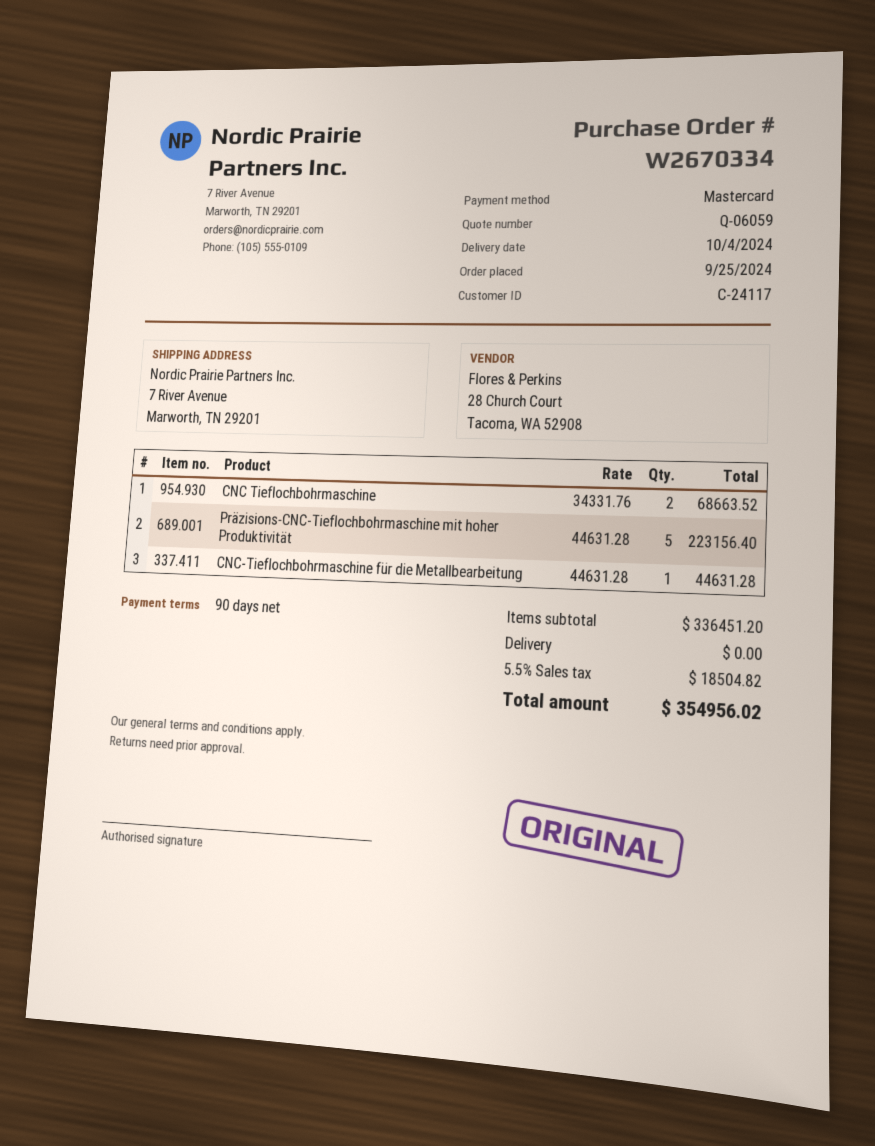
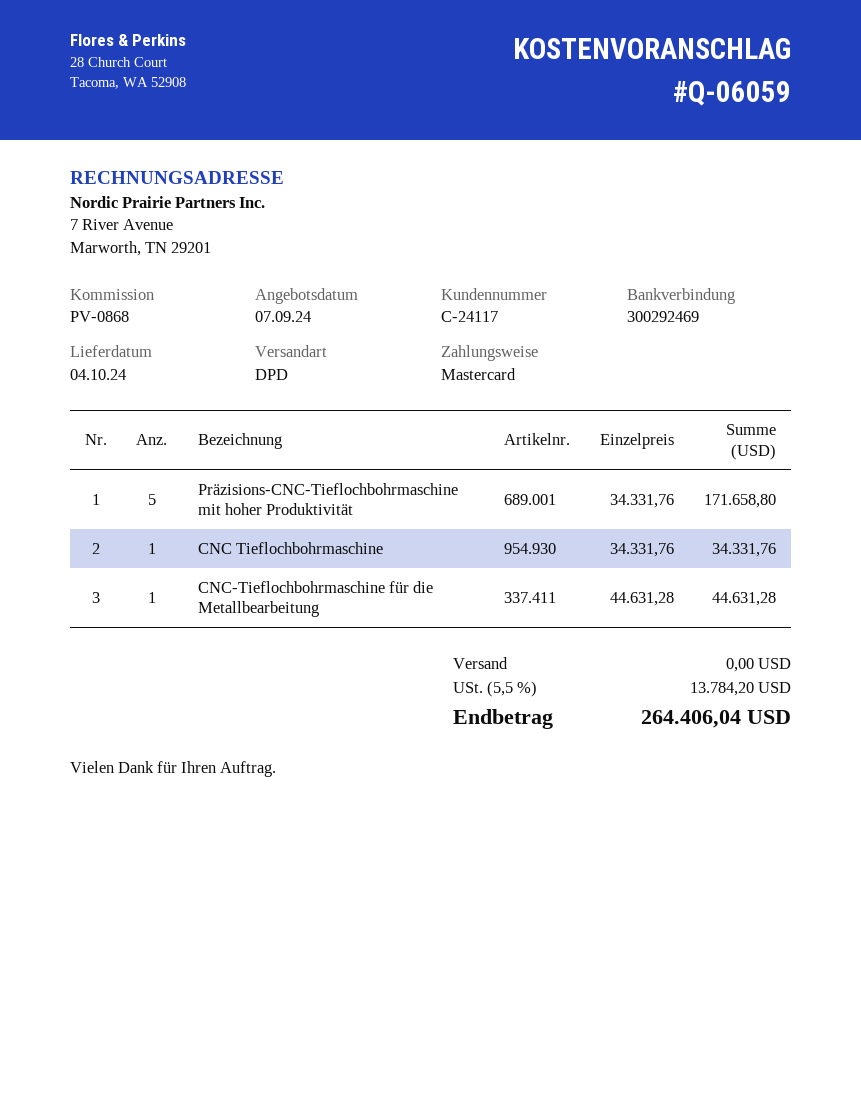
CNC Tieflochbohrmaschine: 2 x 34331.76 = 68663.52 -> 1 x 34331.76 = 34331.76
Präzisions-CNC-Tieflochbohrmaschine mit hoher Produktivität: 5 x 44631.28 = 223156.40 -> 5 x 34331.76 = 171658.80
tax: 5.5% = 18504.82 -> 5.5% = 13784.20
total: 354956.02 -> 264406.04

